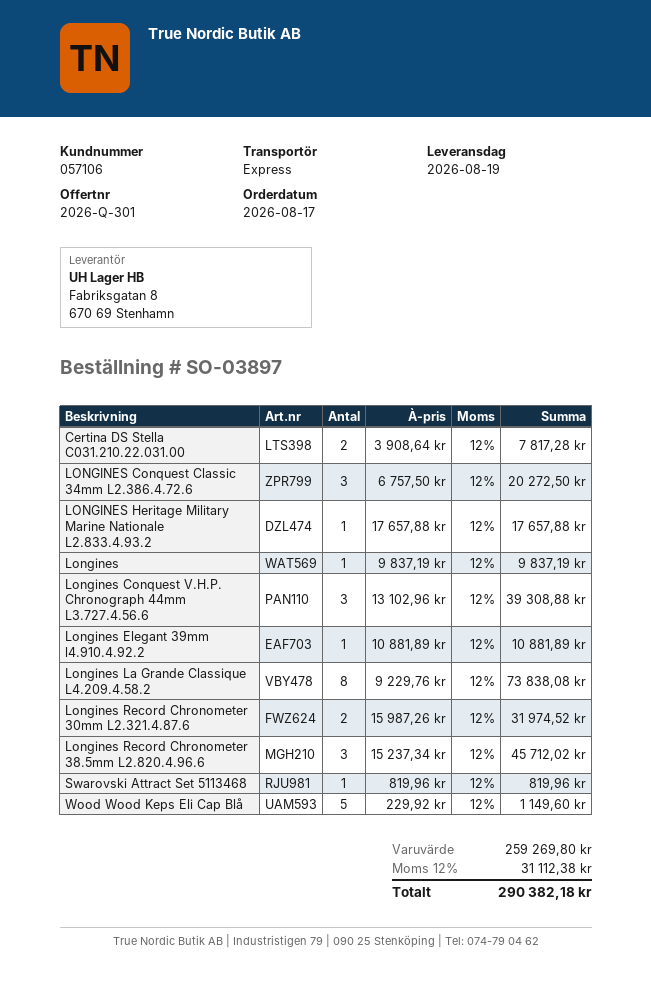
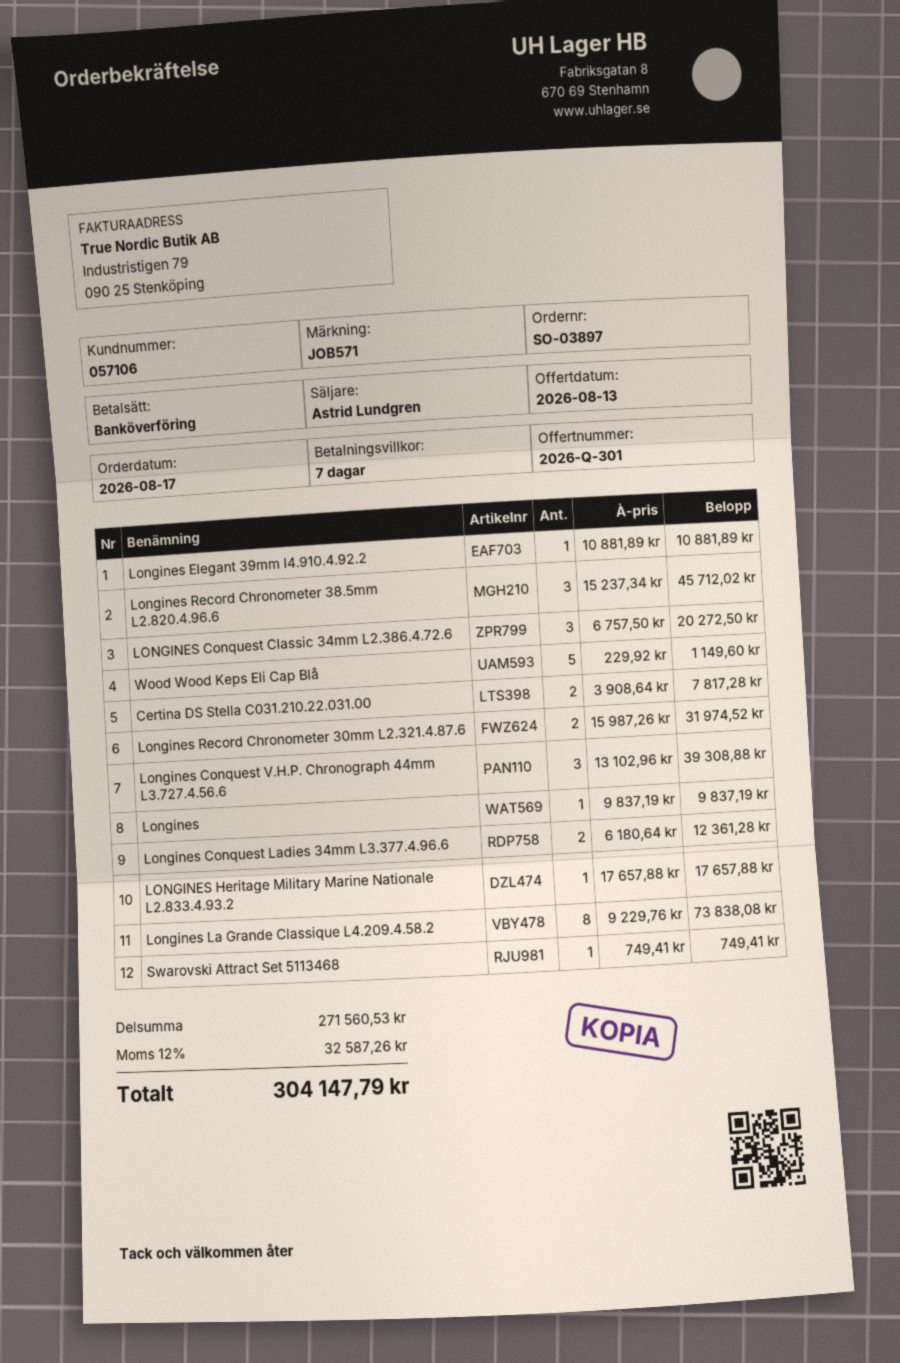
Swarovski Attract Set 5113468: 1 x 819.96 = 819.96 -> 1 x 749.41 = 749.41
Longines Conquest Ladies 34mm L3.377.4.96.6: none -> 2 x 6180.64 = 12361.28
subtotal: 259269.80 -> 271560.53
tax: 12% = 31112.38 -> 12% = 32587.26
total: 290382.18 -> 304147.79

